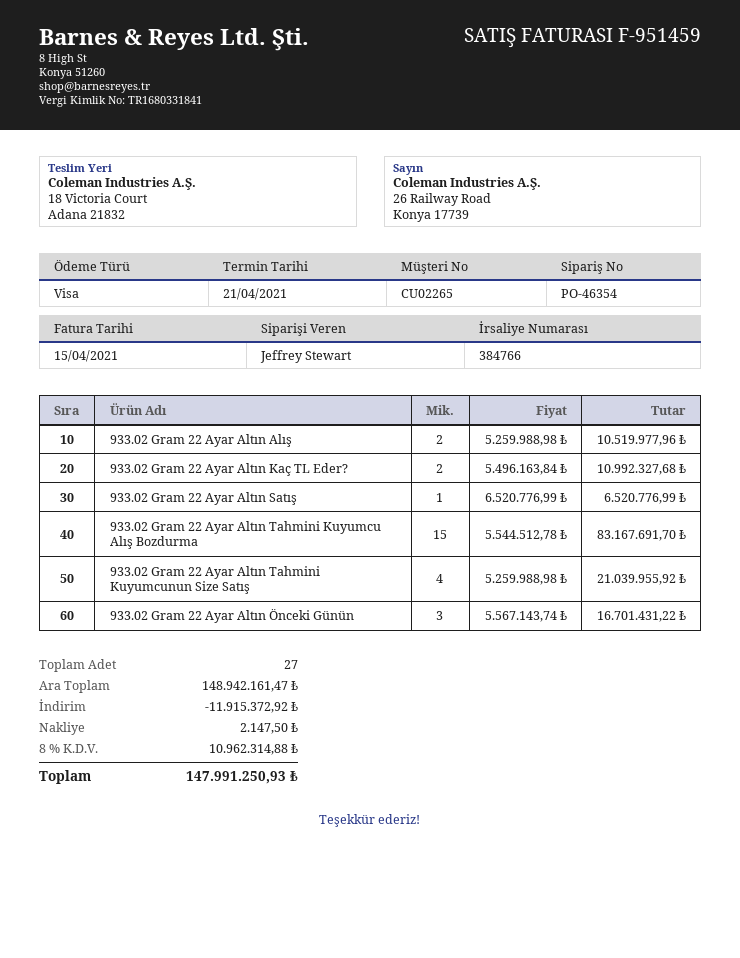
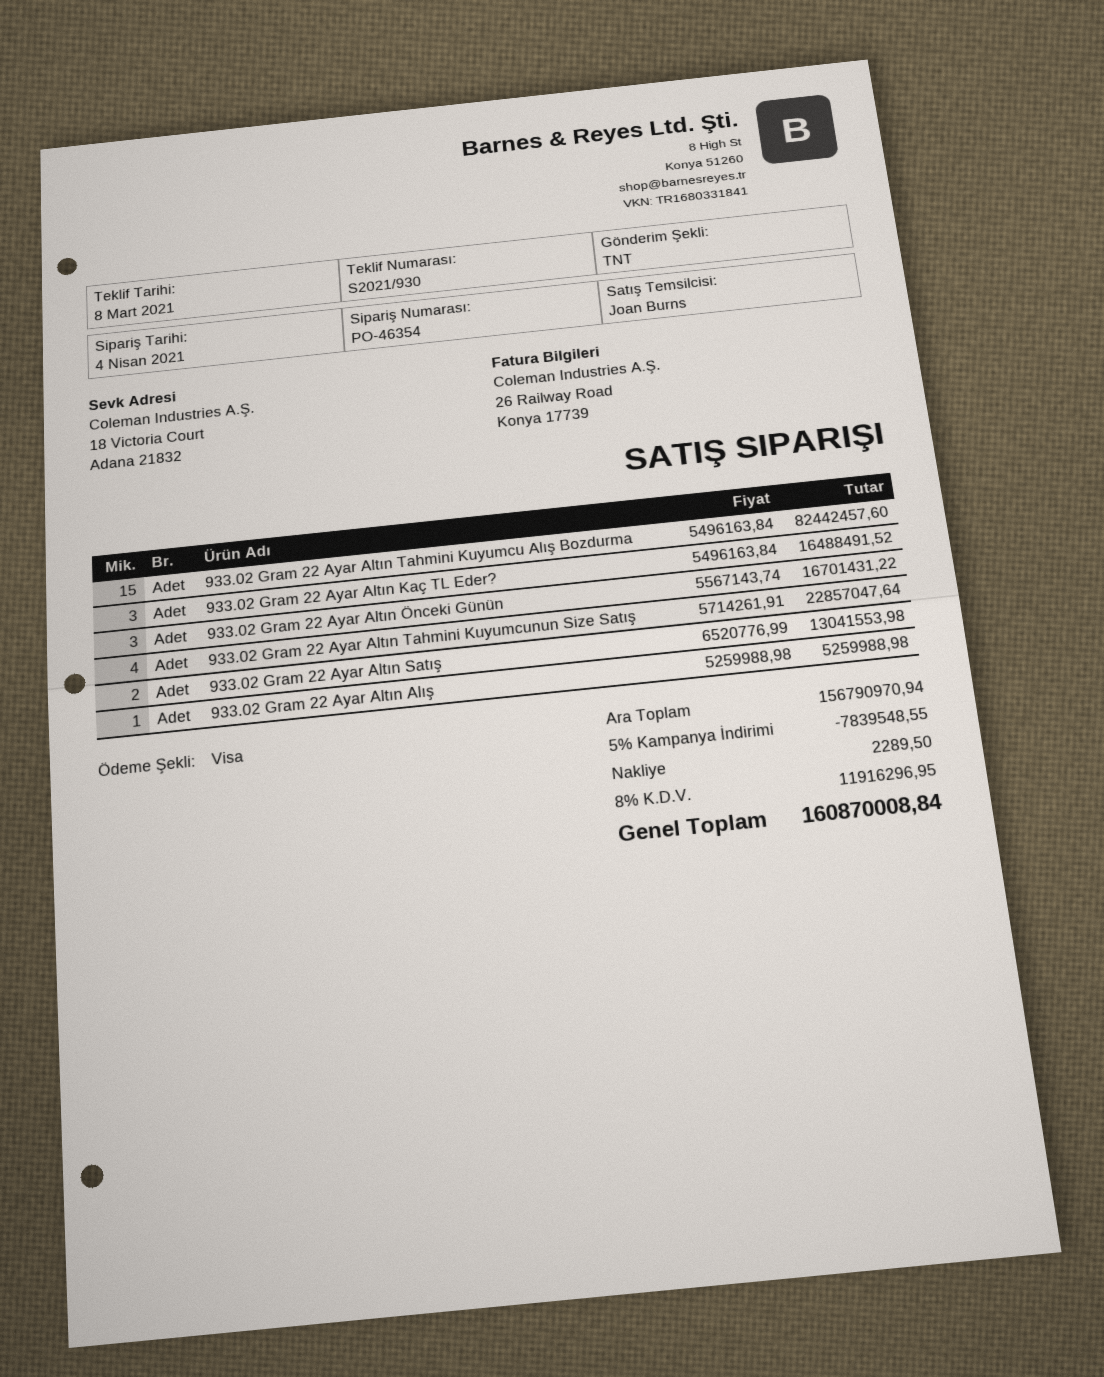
933.02 Gram 22 Ayar Altın Alış: 2 x 5259988.98 = 10519977.96 -> 1 x 5259988.98 = 5259988.98
933.02 Gram 22 Ayar Altın Kaç TL Eder?: 2 x 5496163.84 = 10992327.68 -> 3 x 5496163.84 = 16488491.52
933.02 Gram 22 Ayar Altın Satış: 1 x 6520776.99 = 6520776.99 -> 2 x 6520776.99 = 13041553.98
933.02 Gram 22 Ayar Altın Tahmini Kuyumcu Alış Bozdurma: 15 x 5544512.78 = 83167691.70 -> 15 x 5496163.84 = 82442457.60
933.02 Gram 22 Ayar Altın Tahmini Kuyumcunun Size Satış: 4 x 5259988.98 = 21039955.92 -> 4 x 5714261.91 = 22857047.64
subtotal: 148942161.47 -> 156790970.94
discount: 11915372.92 -> 7839548.55
shipping: 2147.50 -> 2289.50
tax: 8% = 10962314.88 -> 8% = 11916296.95
total: 147991250.93 -> 160870008.84

